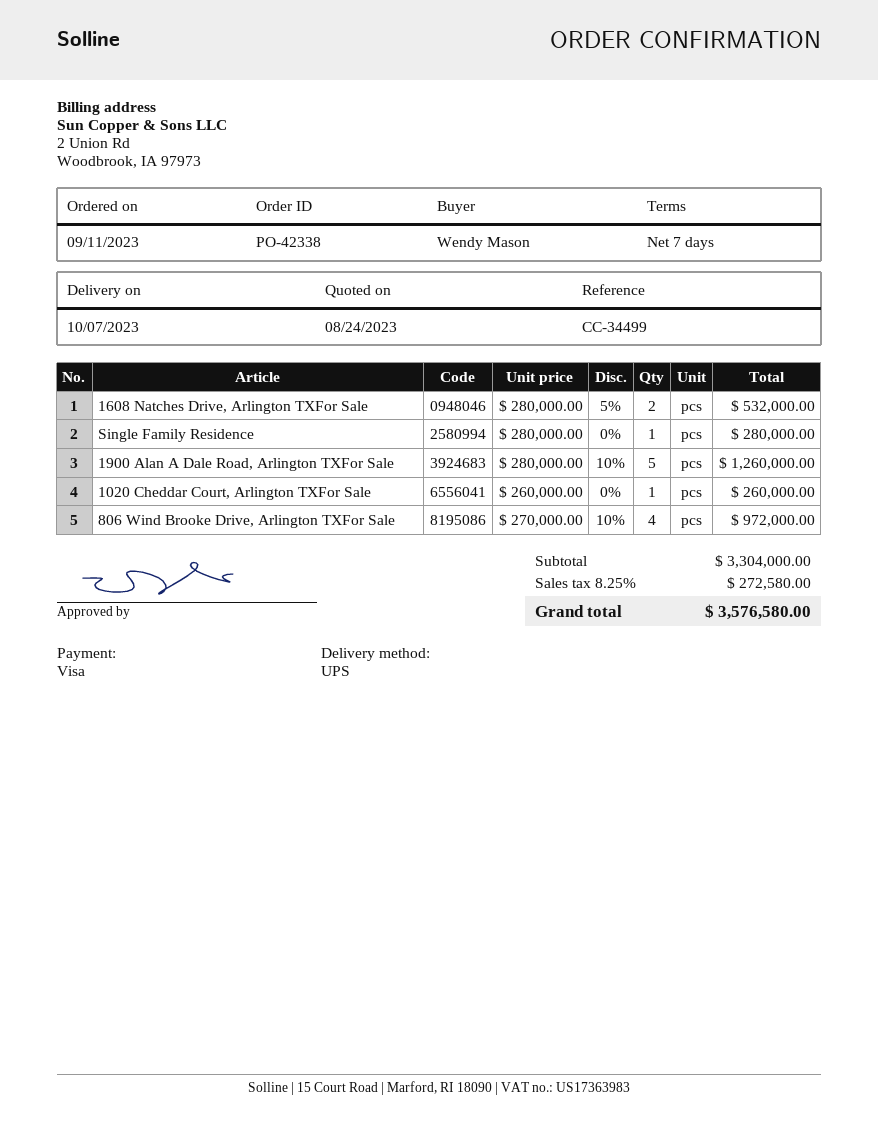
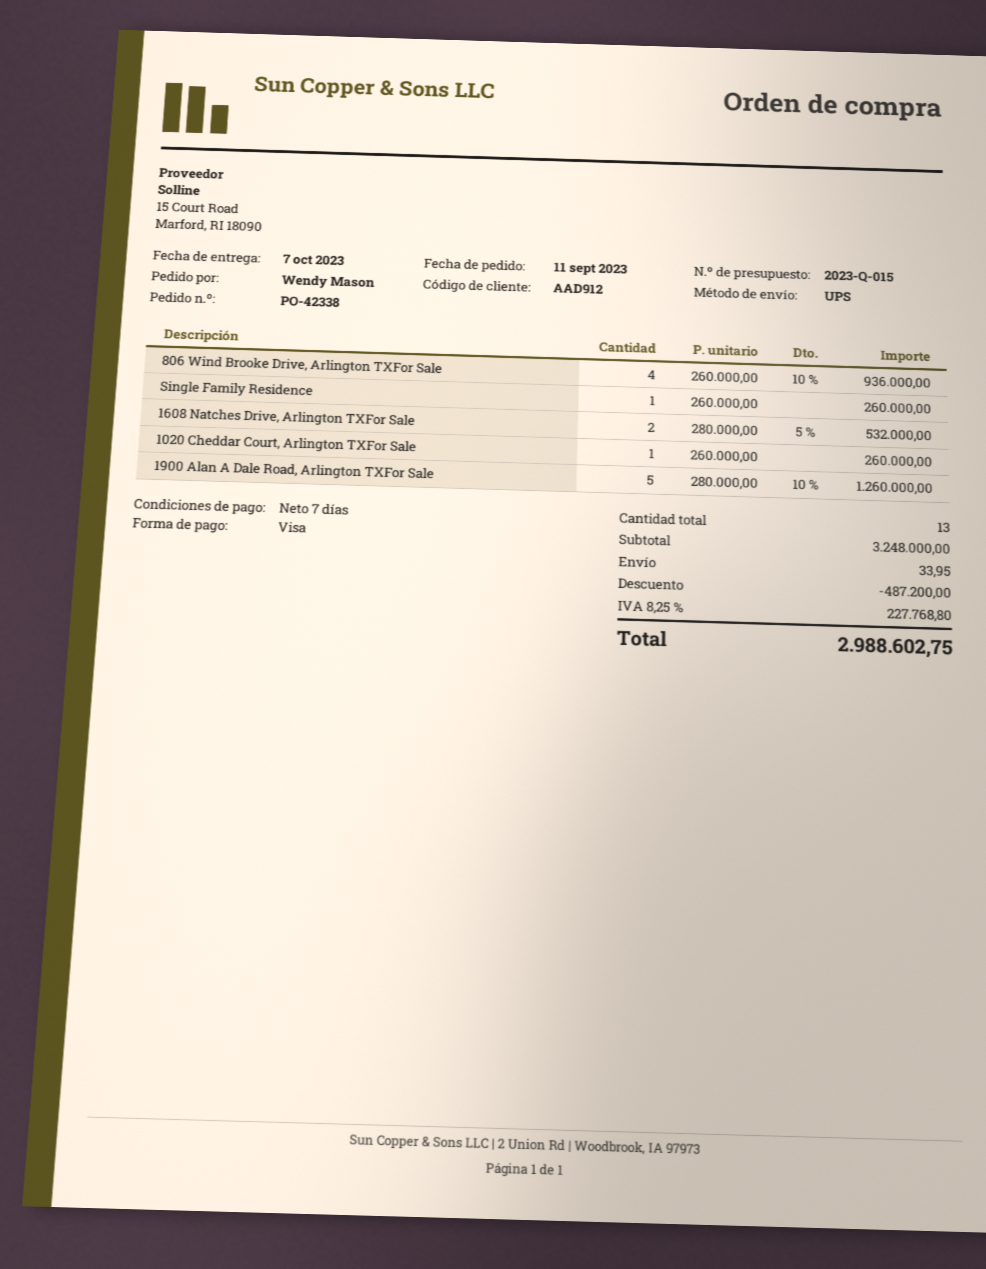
Single Family Residence: 1 x 280000.00 = 280000.00 -> 1 x 260000.00 = 260000.00
806 Wind Brooke Drive, Arlington TXFor Sale: 4 x 270000.00 - 10% = 972000.00 -> 4 x 260000.00 - 10% = 936000.00
subtotal: 3304000.00 -> 3248000.00
discount: none -> 487200.00
shipping: none -> 33.95
tax: 8.25% = 272580.00 -> 8.25% = 227768.80
total: 3576580.00 -> 2988602.75

